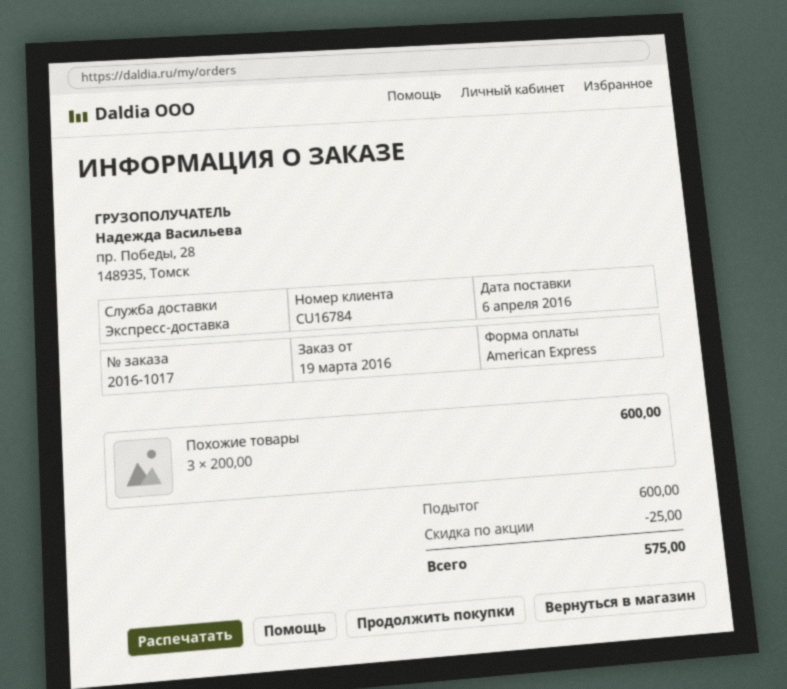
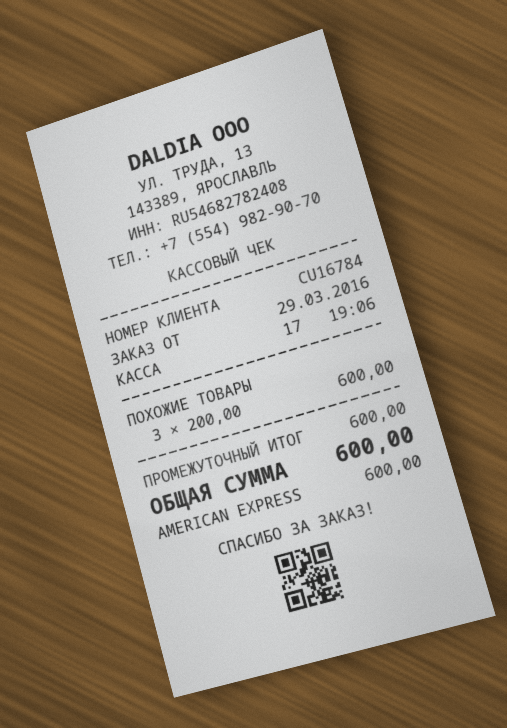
order date: 2016-03-19 -> 2016-03-29
discount: 25.00 -> none
total: 575.00 -> 600.00

